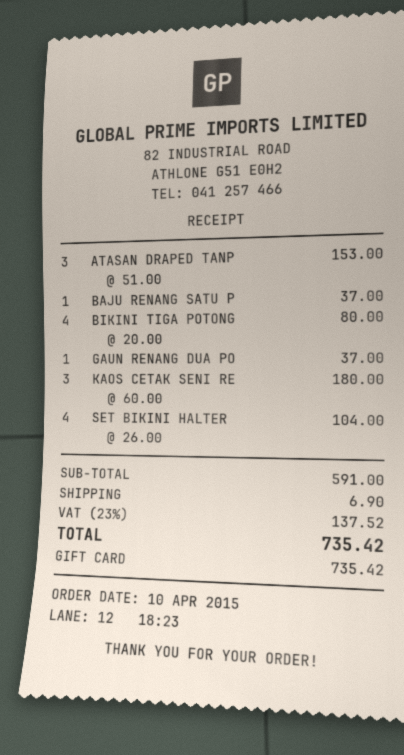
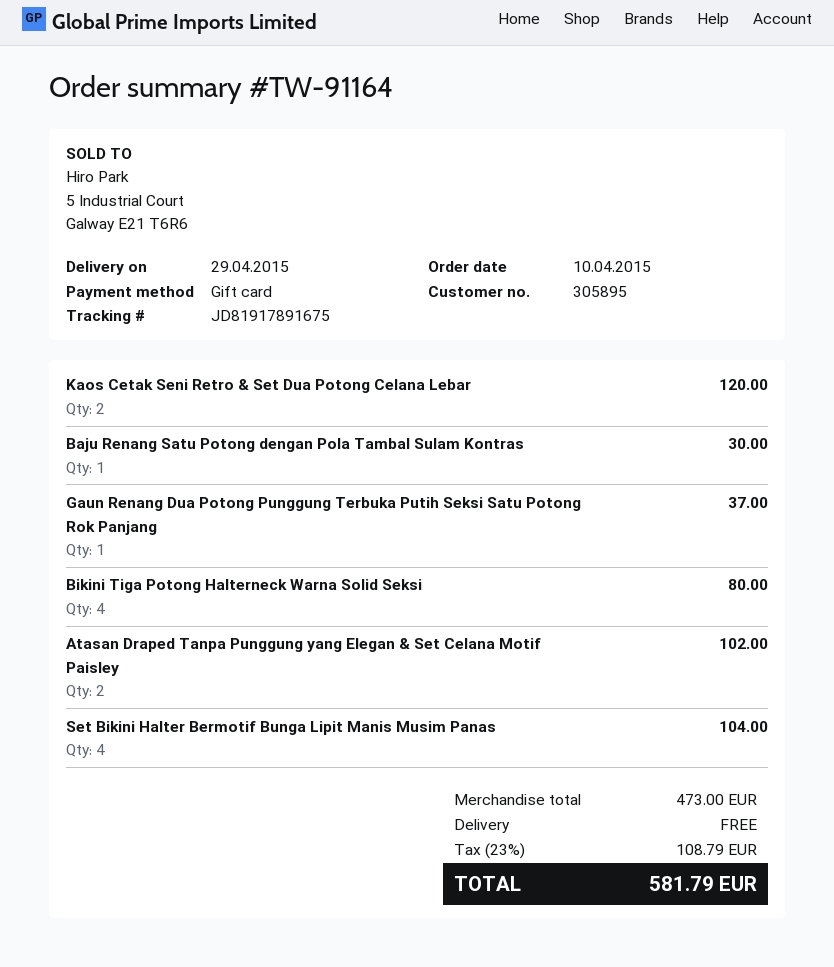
ATASAN DRAPED TANP: 3 for 153.00 -> 2 for 102.00
BAJU RENANG SATU P: 1 for 37.00 -> 1 for 30.00
KAOS CETAK SENI RE: 3 for 180.00 -> 2 for 120.00
subtotal: 591.00 -> 473.00
shipping: 6.90 -> 0.00
tax: 23% = 137.52 -> 23% = 108.79
total: 735.42 -> 581.79

